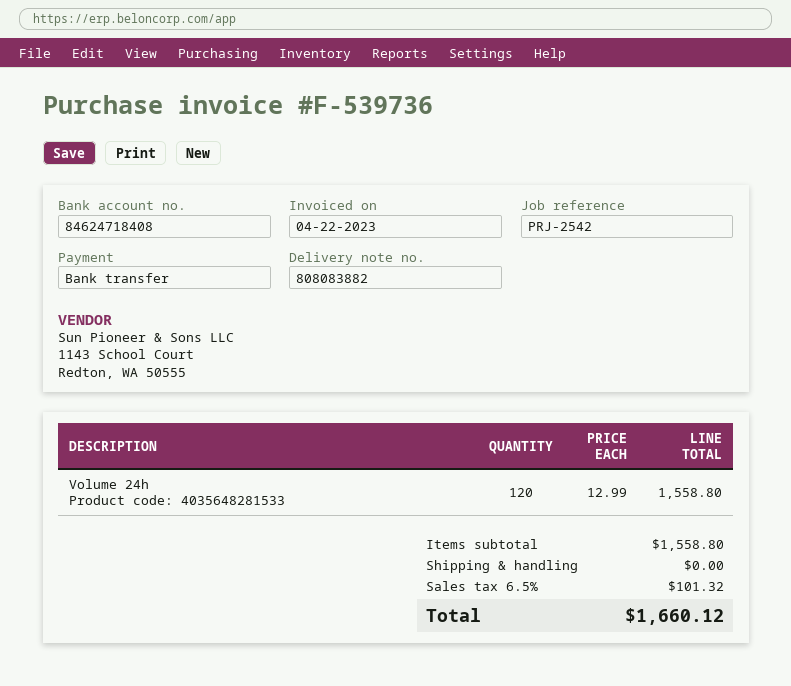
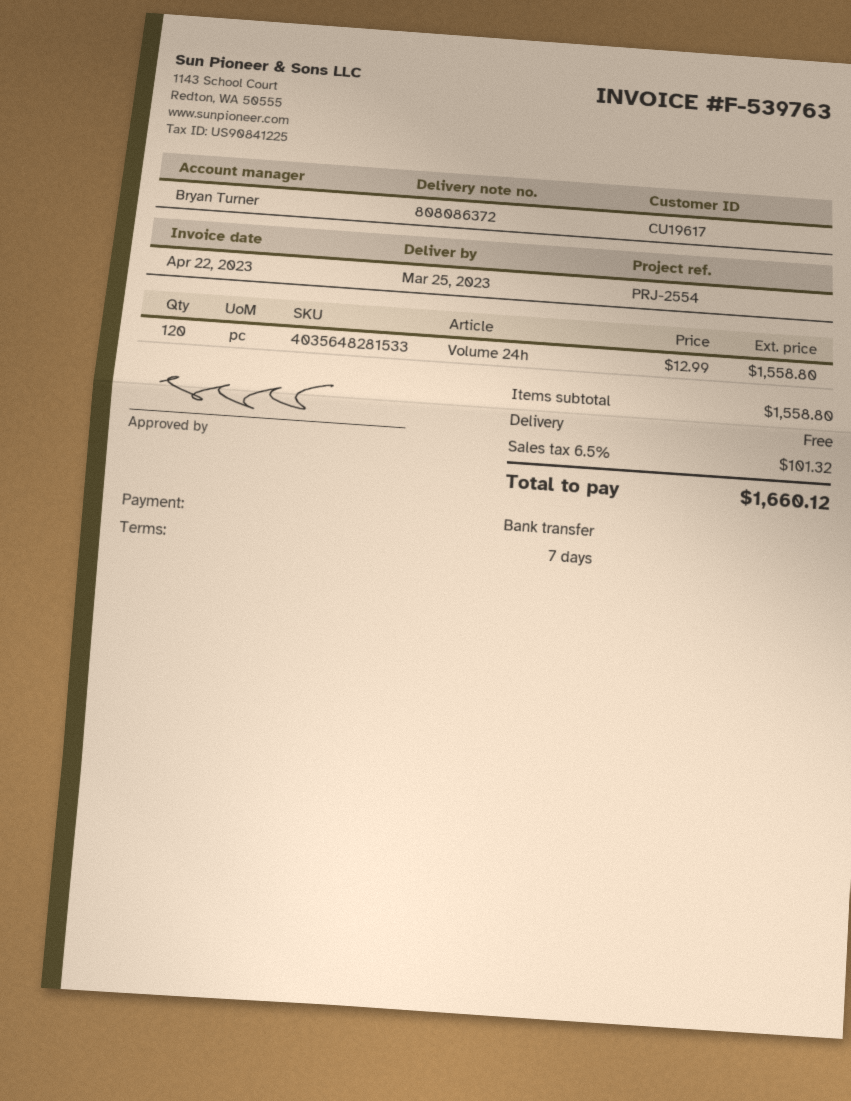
delivery note number: 808083882 -> 808086372
invoice number: F-539736 -> F-539763
reference: PRJ-2542 -> PRJ-2554

